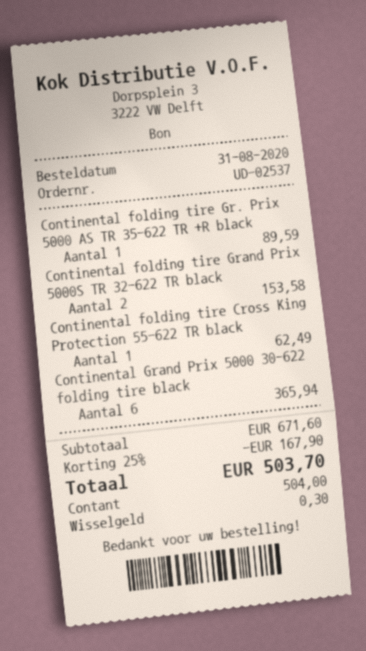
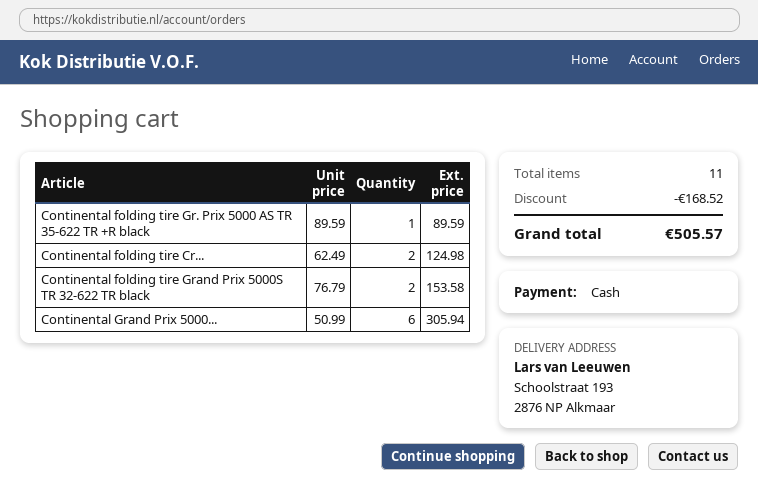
Continental folding tire Cross King Protection 55-622 TR black: 1 for 62.49 -> 2 for 124.98
Continental Grand Prix 5000 30-622 folding tire black: 6 for 365.94 -> 6 for 305.94
discount: 167.90 -> 168.52
total: 503.70 -> 505.57

